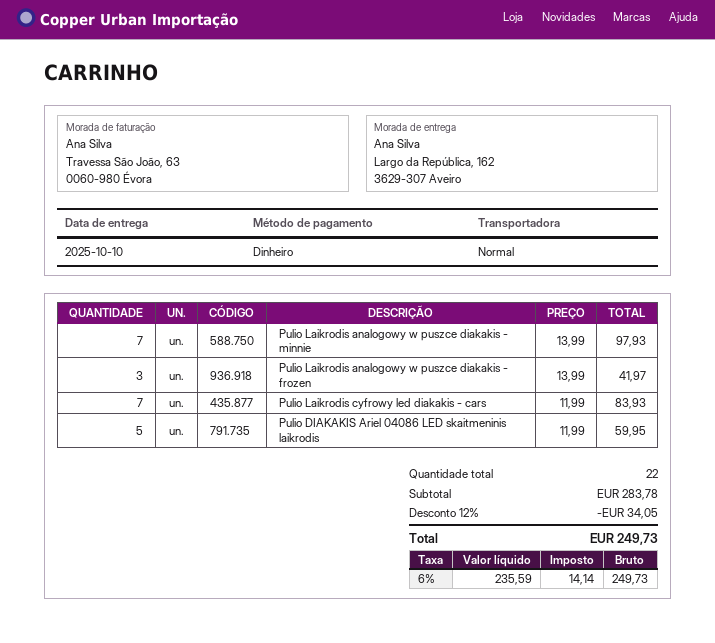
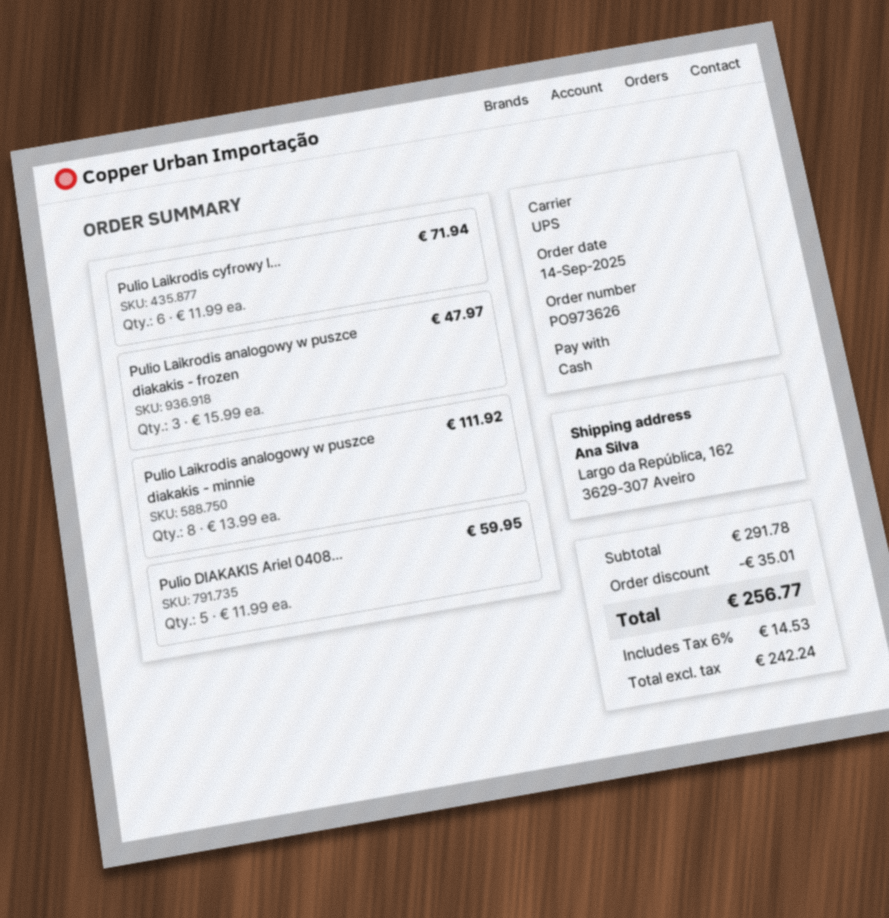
shipping method: standard -> UPS
Pulio Laikrodis analogowy w puszce diakakis - minnie: 7 x 13.99 = 97.93 -> 8 x 13.99 = 111.92
Pulio Laikrodis analogowy w puszce diakakis - frozen: 3 x 13.99 = 41.97 -> 3 x 15.99 = 47.97
Pulio Laikrodis cyfrowy led diakakis - cars: 7 x 11.99 = 83.93 -> 6 x 11.99 = 71.94
subtotal: 283.78 -> 291.78
discount: 34.05 -> 35.01
net: 235.59 -> 242.24
tax: 6% = 14.14 -> 6% = 14.53
total: 249.73 -> 256.77

